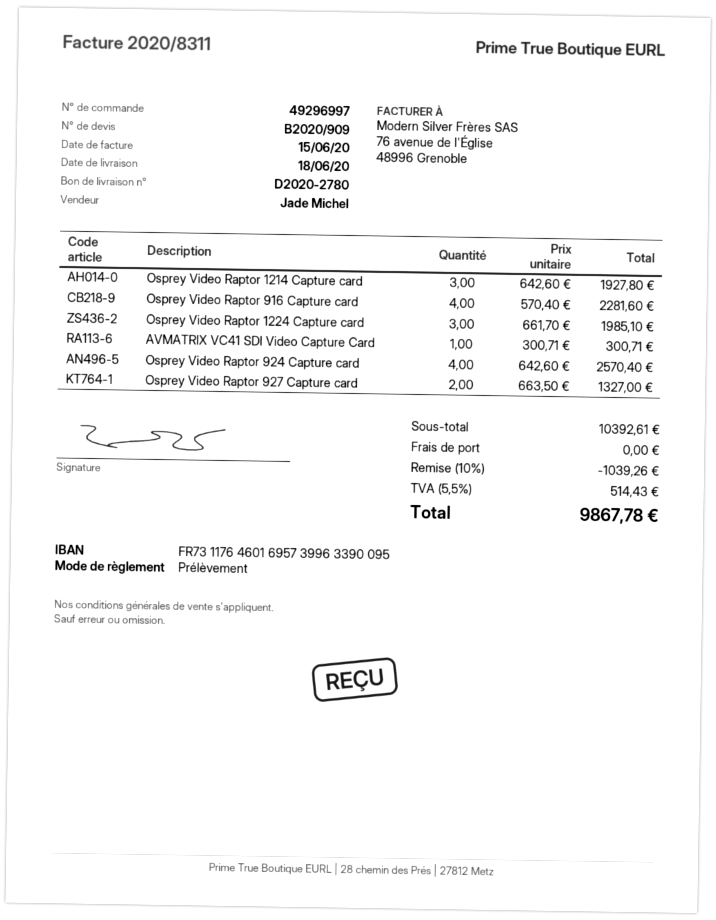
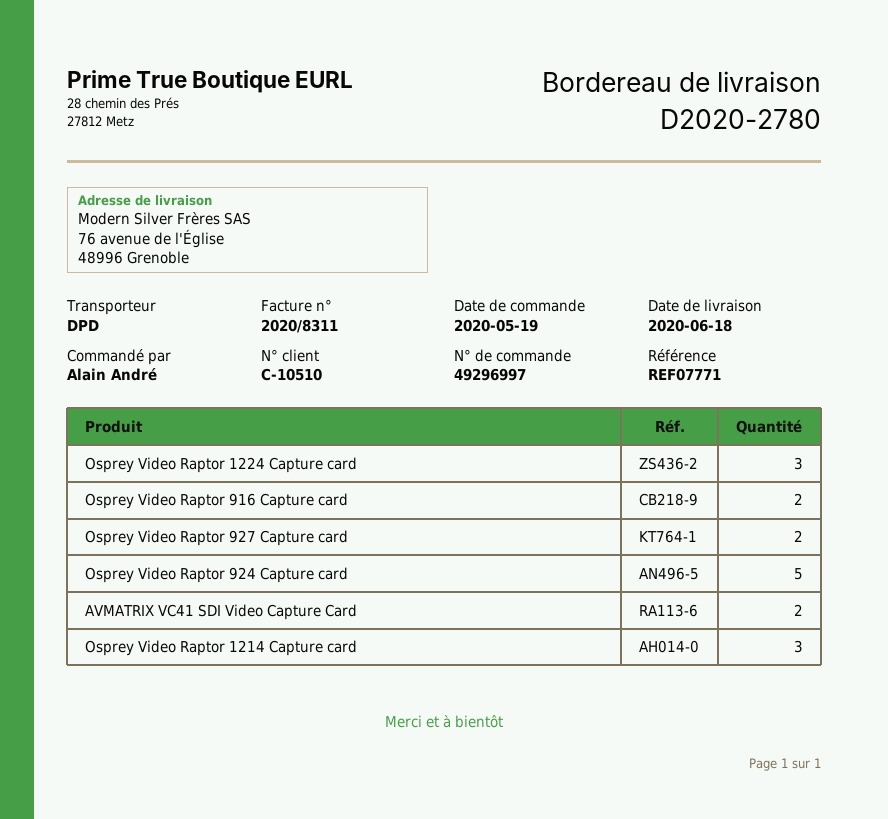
Osprey Video Raptor 916 Capture card: 4 -> 2
AVMATRIX VC41 SDI Video Capture Card: 1 -> 2
Osprey Video Raptor 924 Capture card: 4 -> 5

